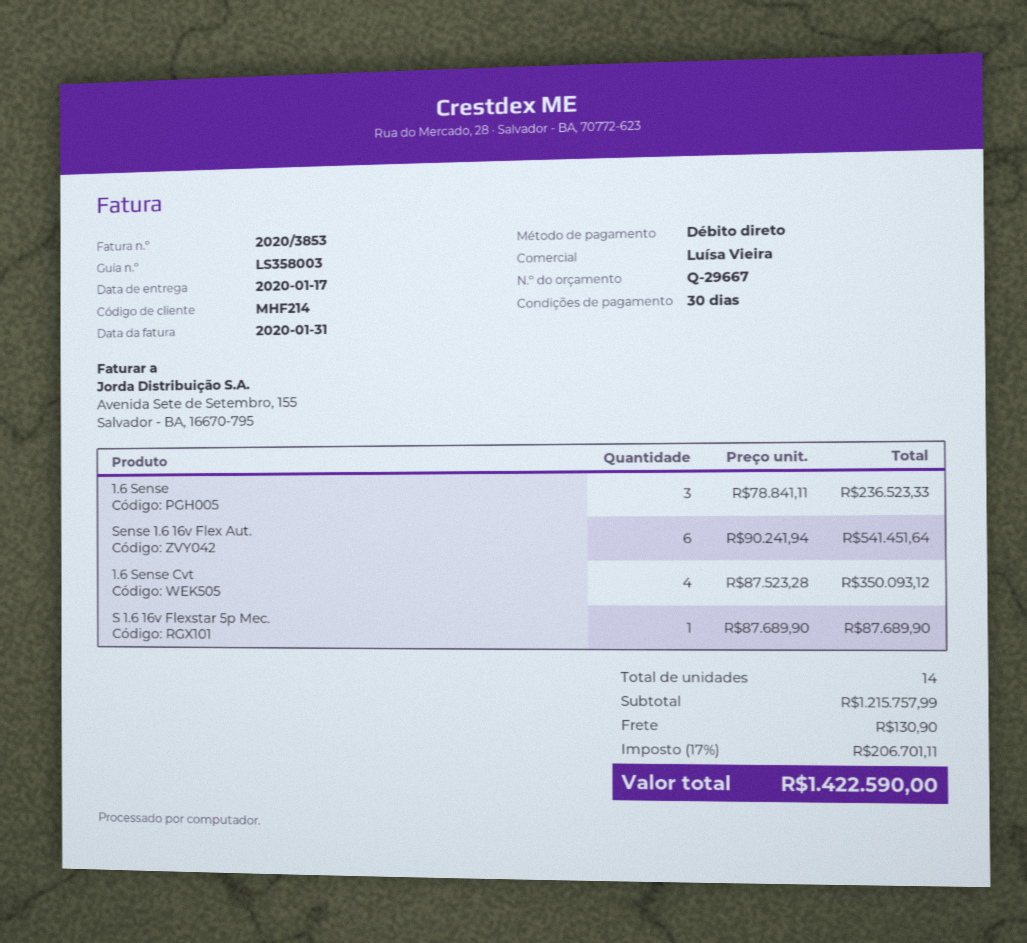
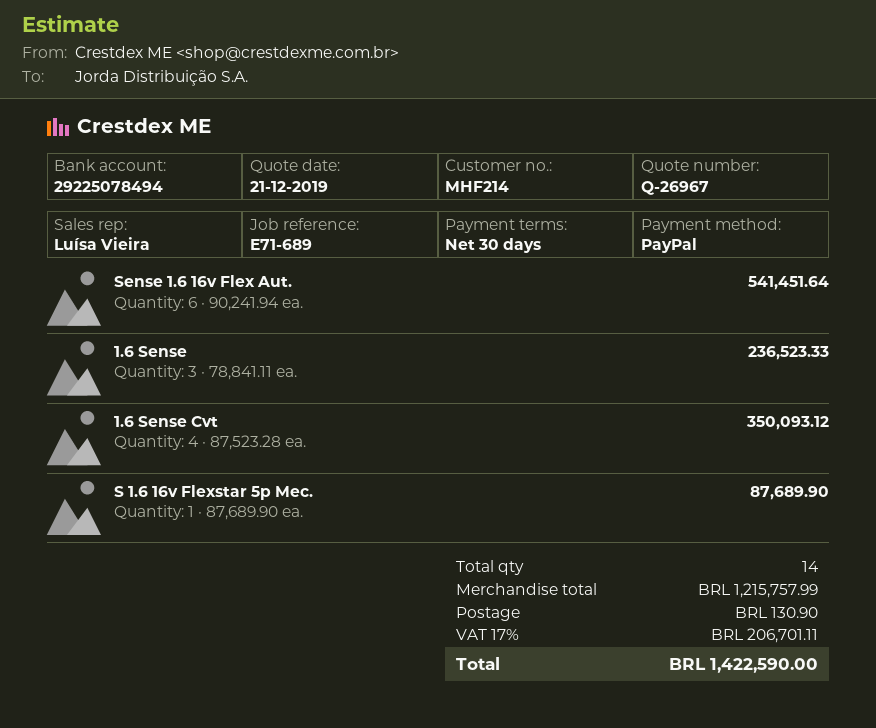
quote number: Q-29667 -> Q-26967
payment method: direct debit -> PayPal

